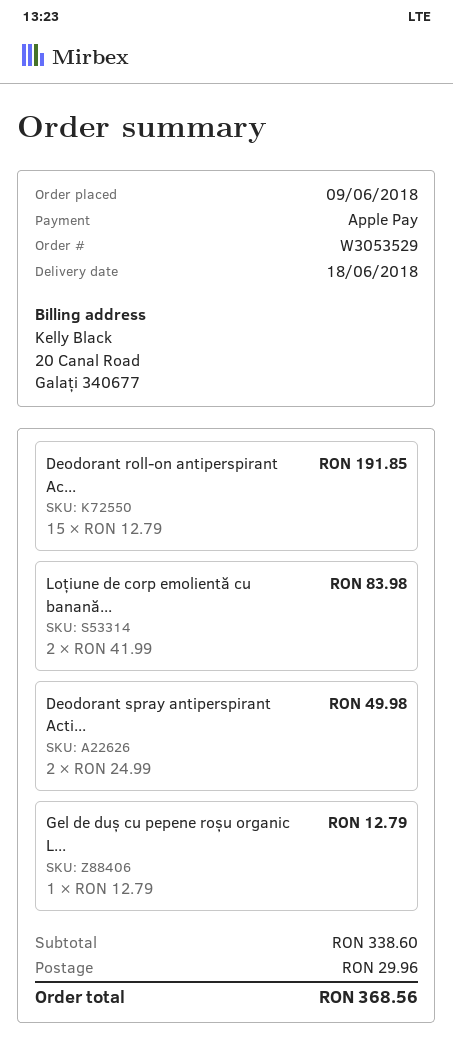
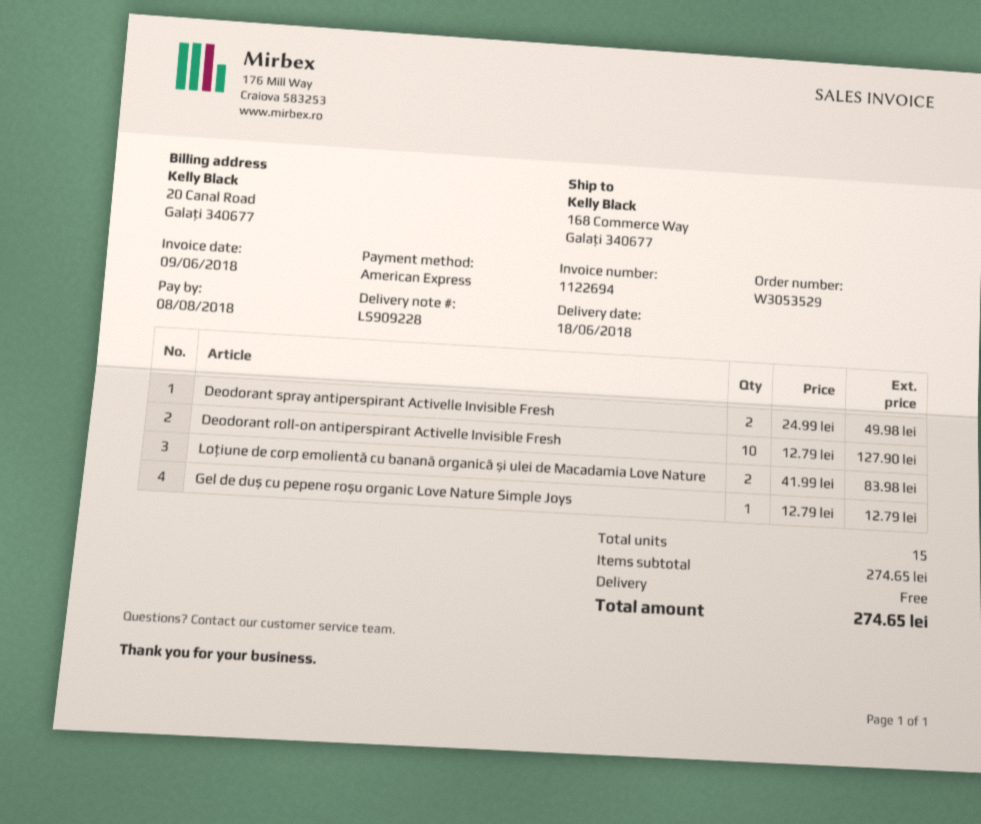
payment method: Apple Pay -> American Express
Deodorant roll-on antiperspirant Ac...: 15 x 12.79 = 191.85 -> 10 x 12.79 = 127.90
subtotal: 338.60 -> 274.65
shipping: 29.96 -> 0.00
total: 368.56 -> 274.65

